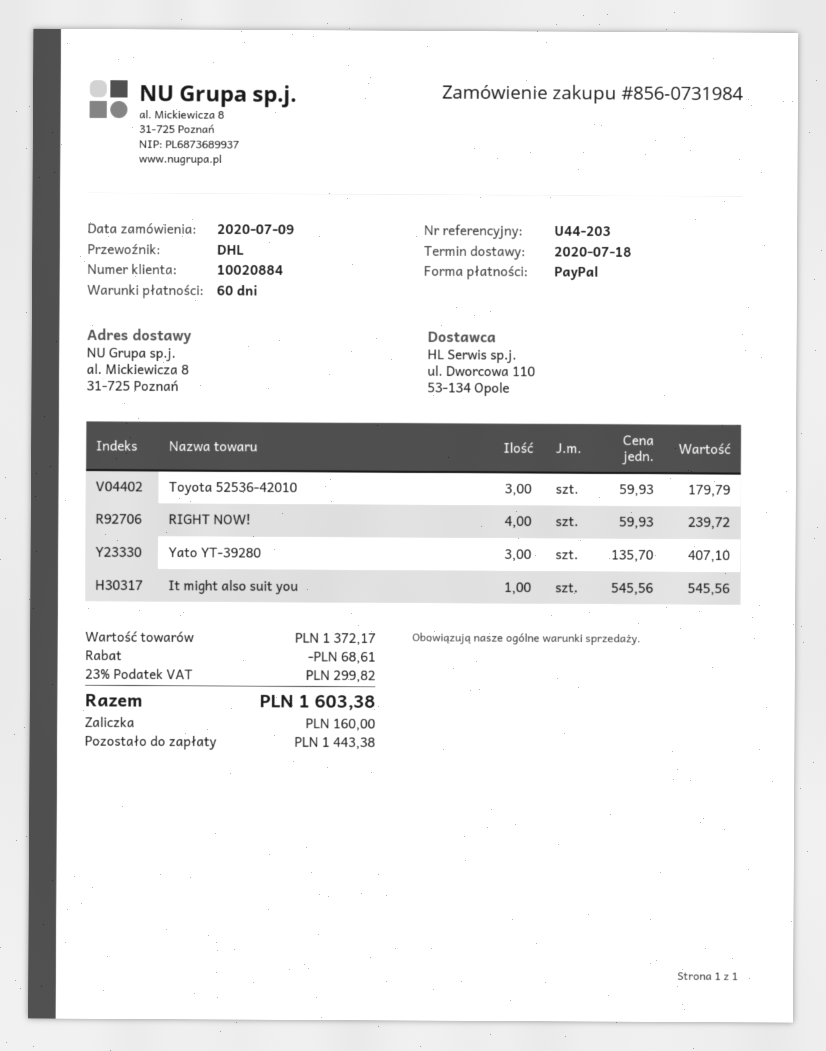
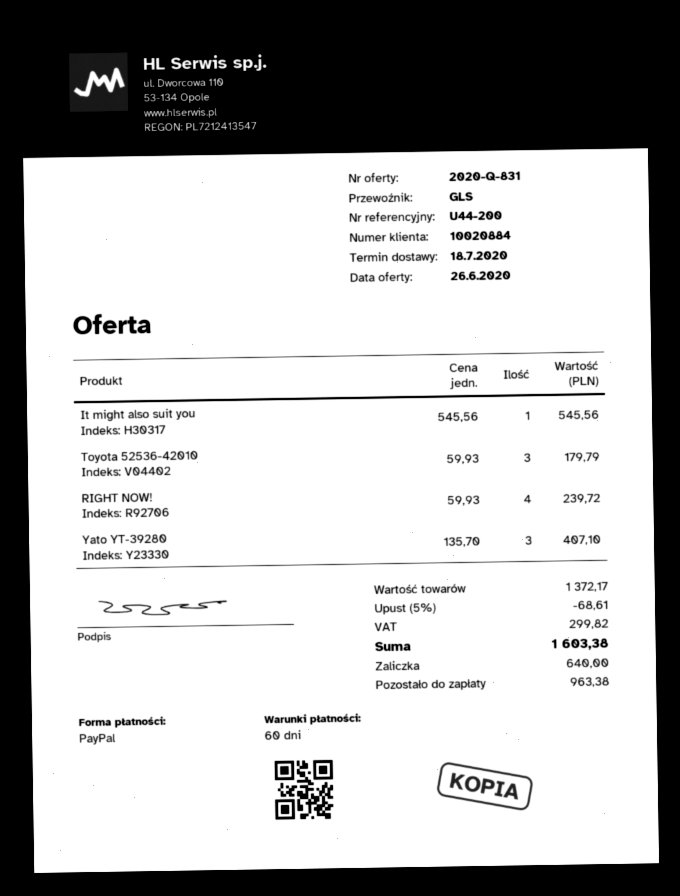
reference: U44-203 -> U44-200
shipping method: DHL -> GLS
deposit: 160.00 -> 640.00
balance: 1443.38 -> 963.38

